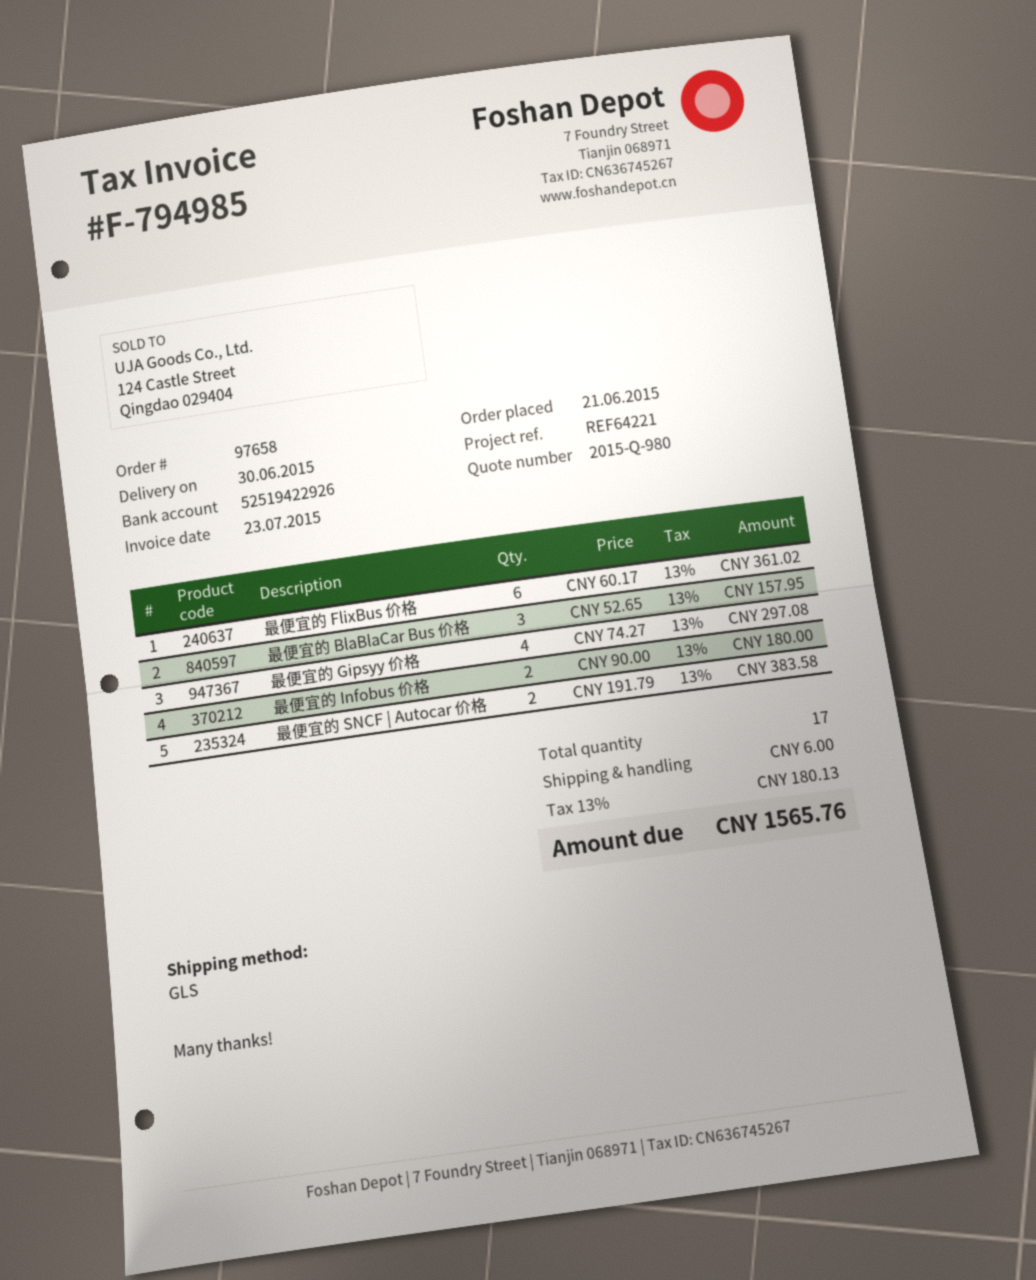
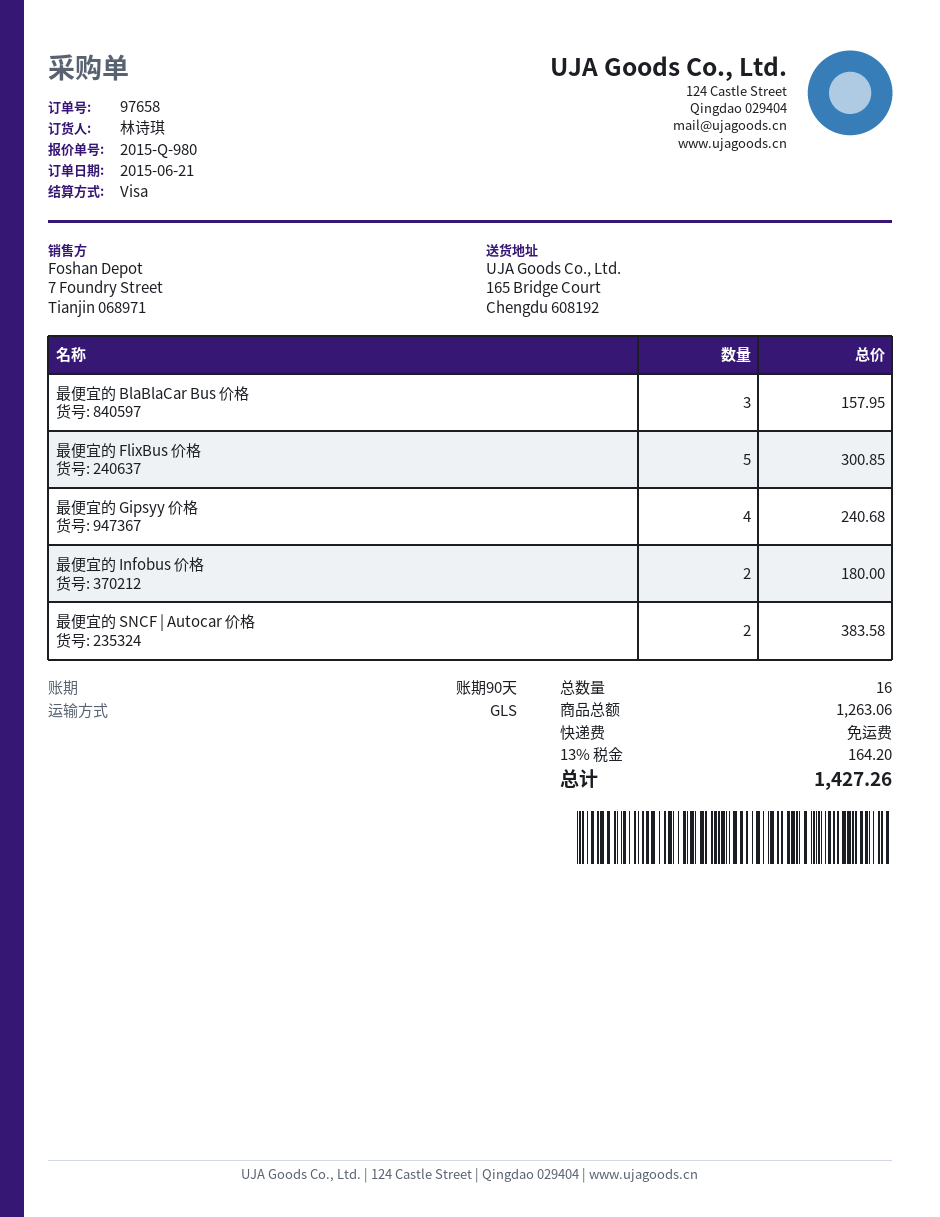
最便宜的 FlixBus 价格: 6 for 361.02 -> 5 for 300.85
最便宜的 Gipsyy 价格: 4 for 297.08 -> 4 for 240.68
total quantity: 17 -> 16
shipping: 6.00 -> 0.00
tax: 13% = 180.13 -> 13% = 164.20
total: 1565.76 -> 1427.26

